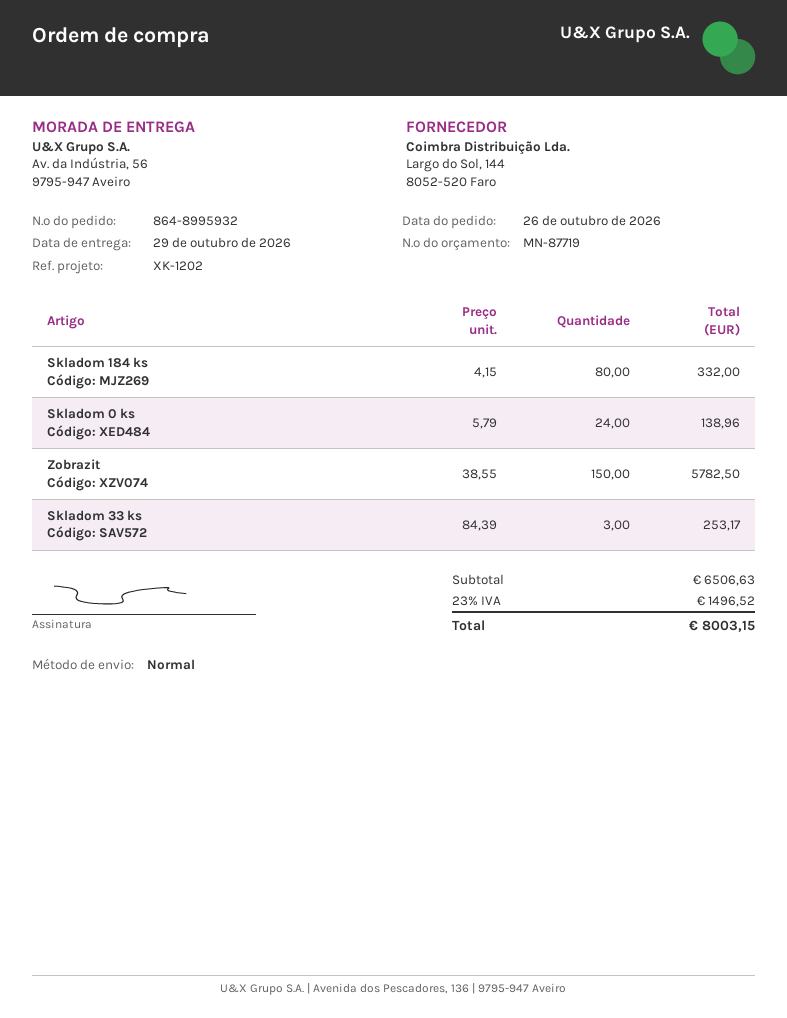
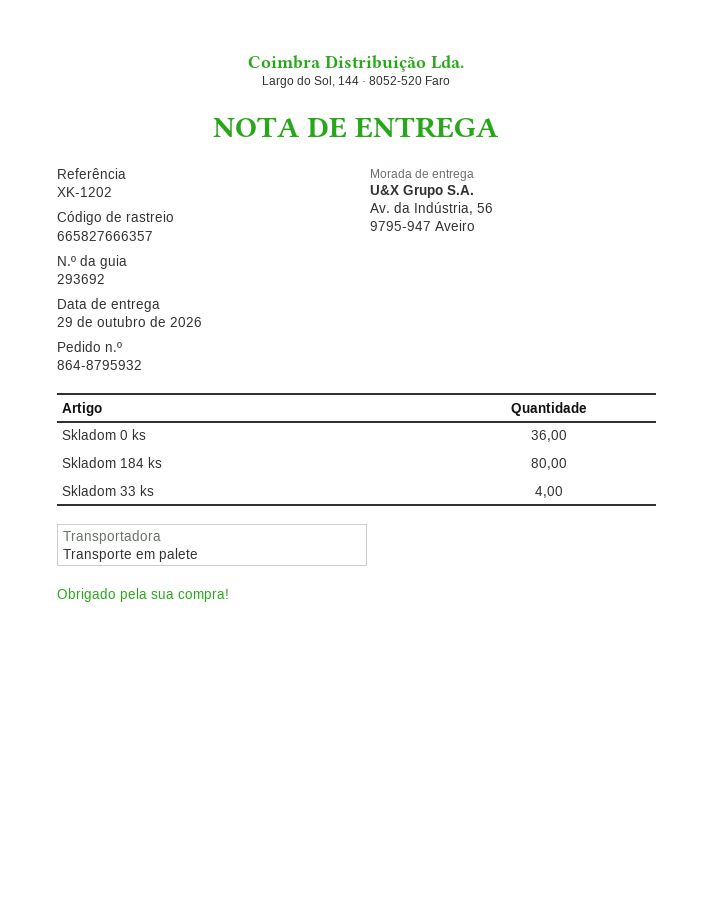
order number: 864-8995932 -> 864-8795932
shipping method: standard -> pallet freight
Skladom 0 ks: 24 -> 36
Zobrazit: 150 -> none
Skladom 33 ks: 3 -> 4

